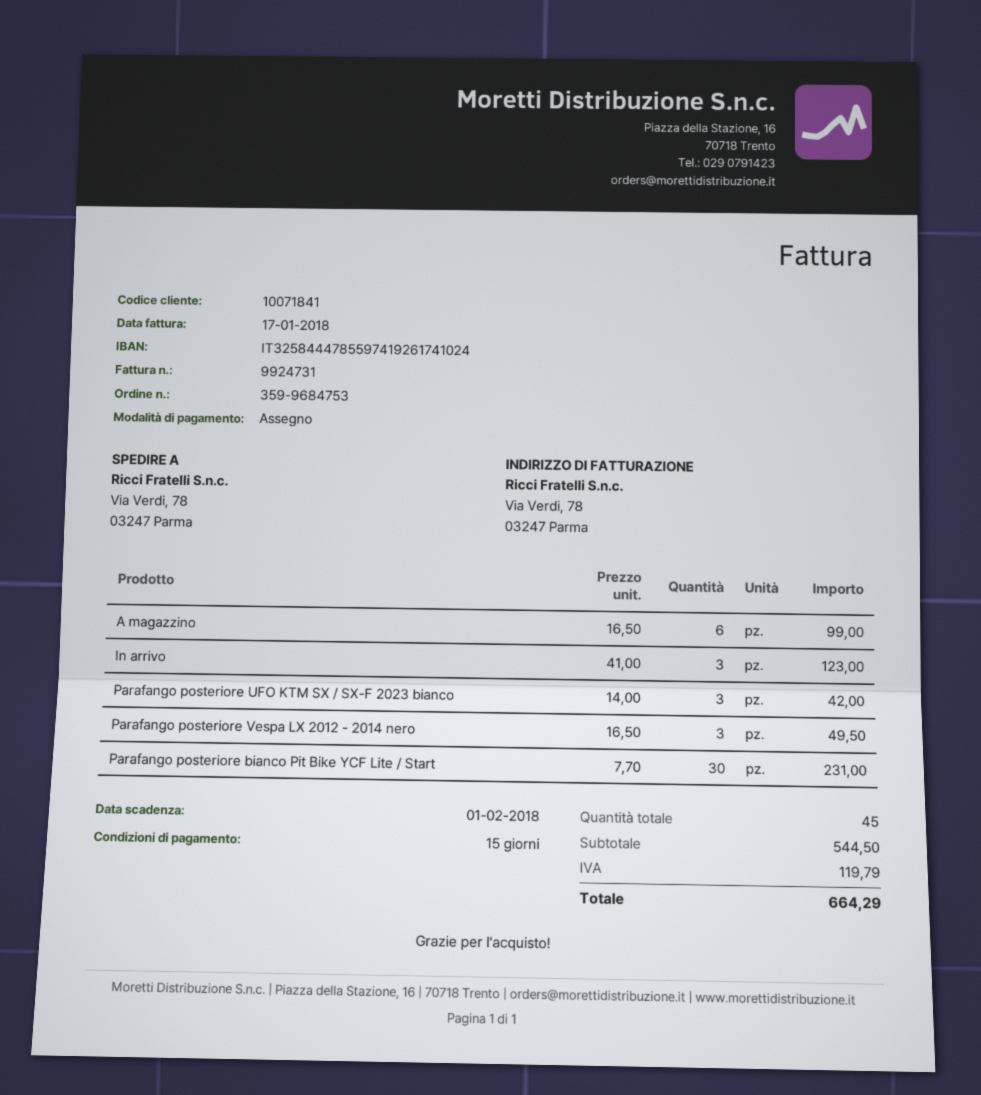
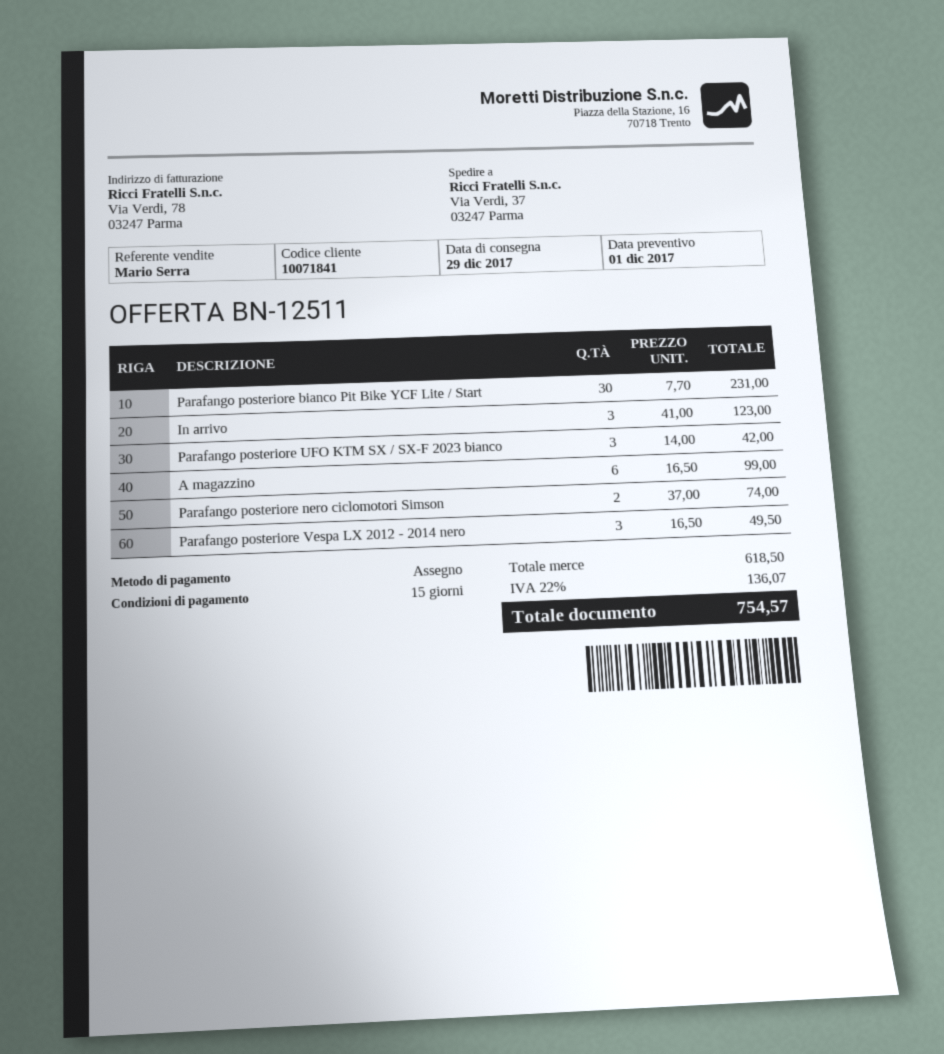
ship to: Via Verdi, 78, 03247 Parma -> Via Verdi, 37, 03247 Parma
Parafango posteriore nero ciclomotori Simson: none -> 2 x 37.00 = 74.00
subtotal: 544.50 -> 618.50
tax: 119.79 -> 136.07
total: 664.29 -> 754.57

